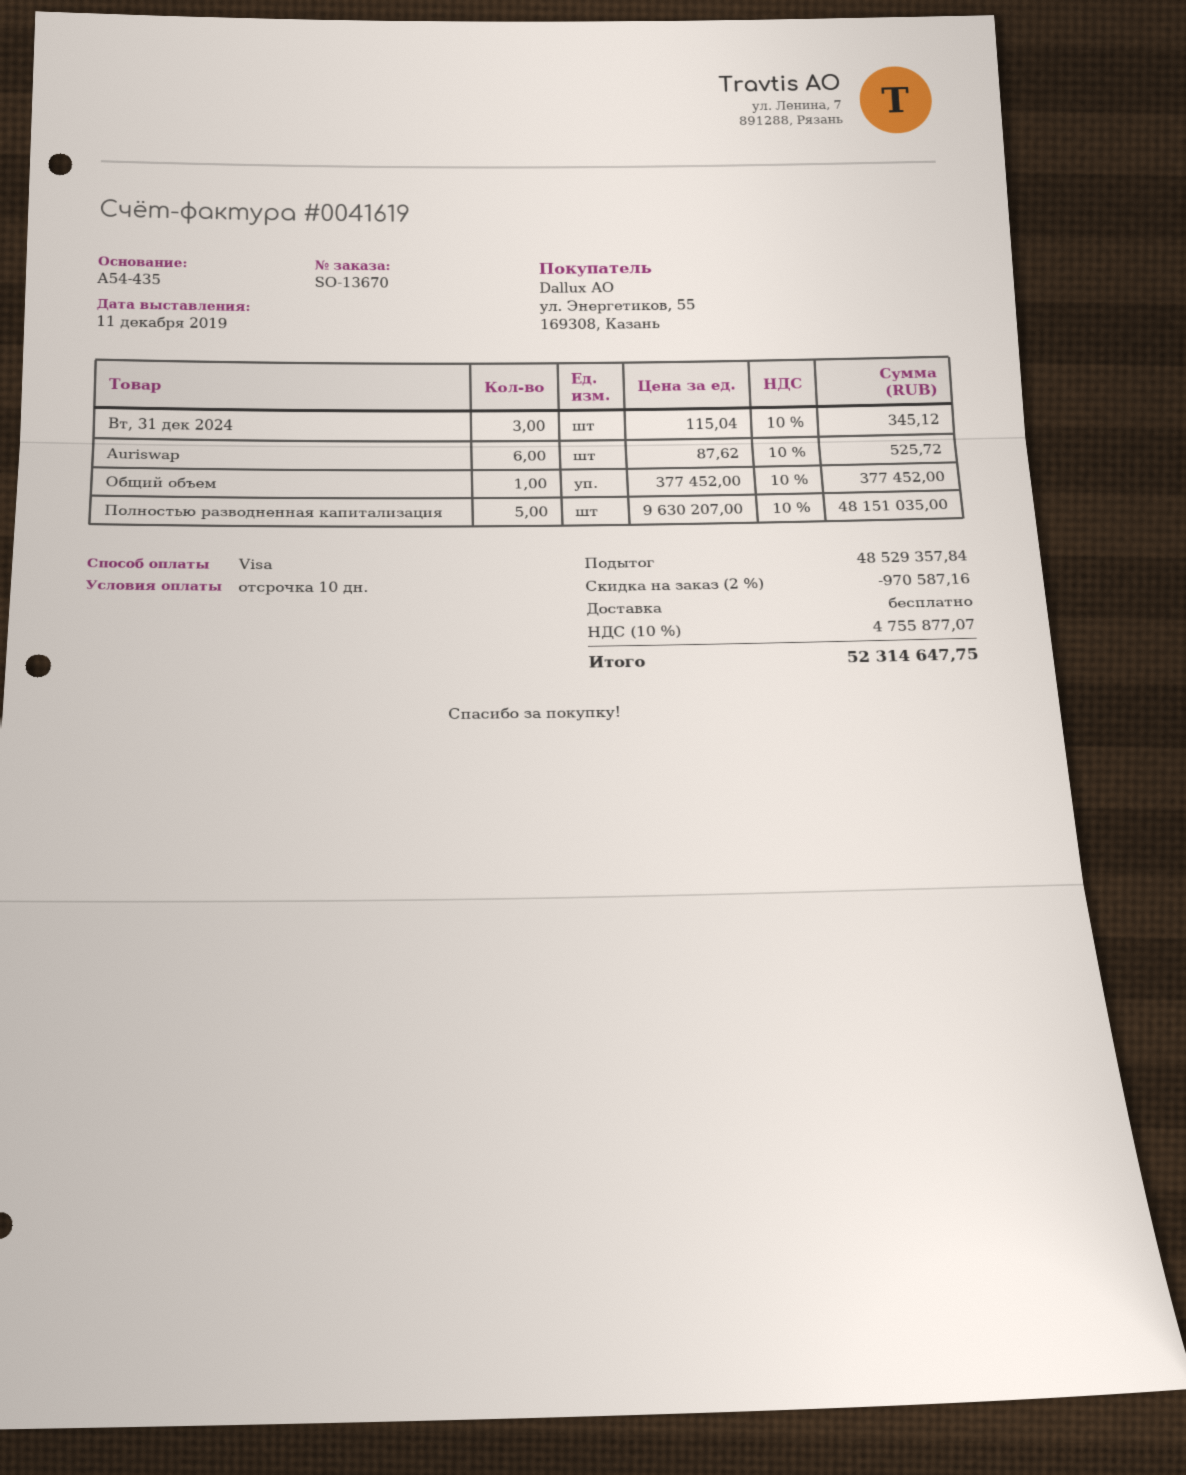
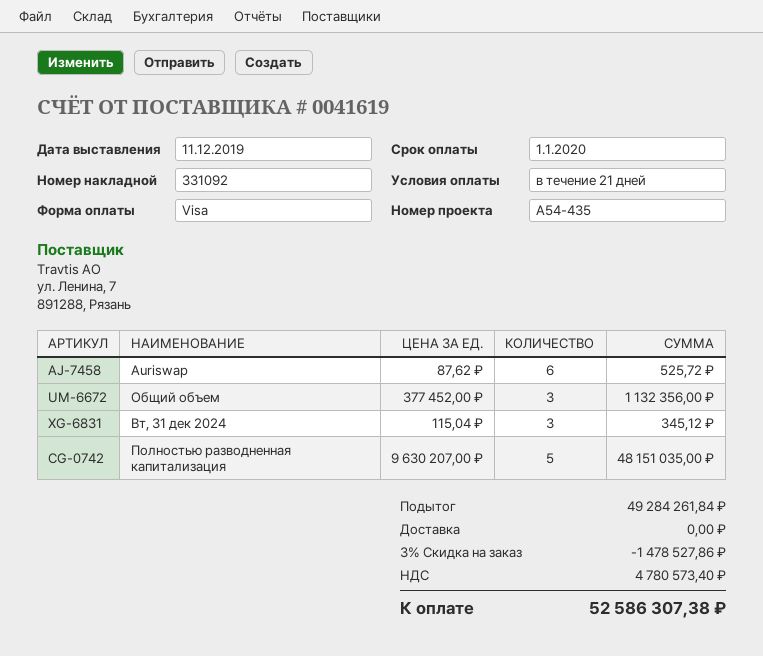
payment terms: 10 days -> 21 days
Общий объем: 1 x 377452.00 = 377452.00 -> 3 x 377452.00 = 1132356.00
subtotal: 48529357.84 -> 49284261.84
discount: 2% = 970587.16 -> 3% = 1478527.86
tax: 4755877.07 -> 4780573.40
total: 52314647.75 -> 52586307.38

